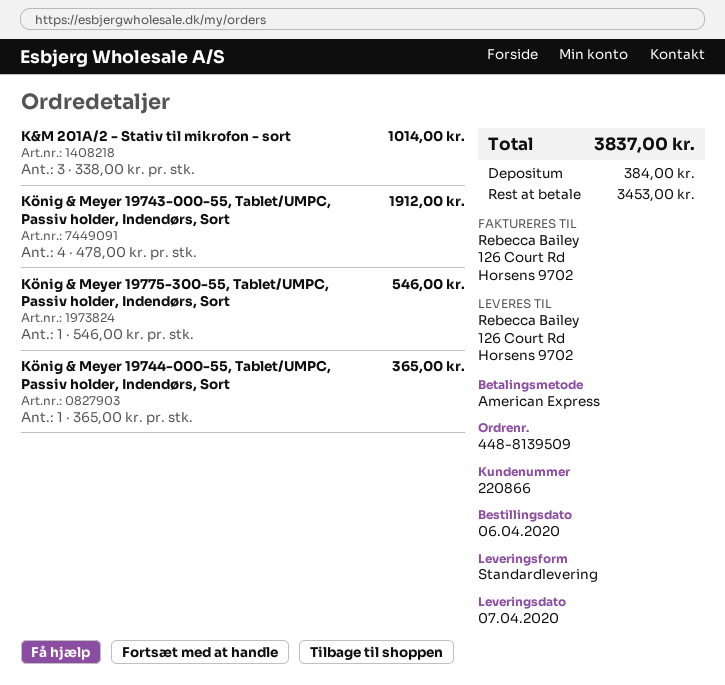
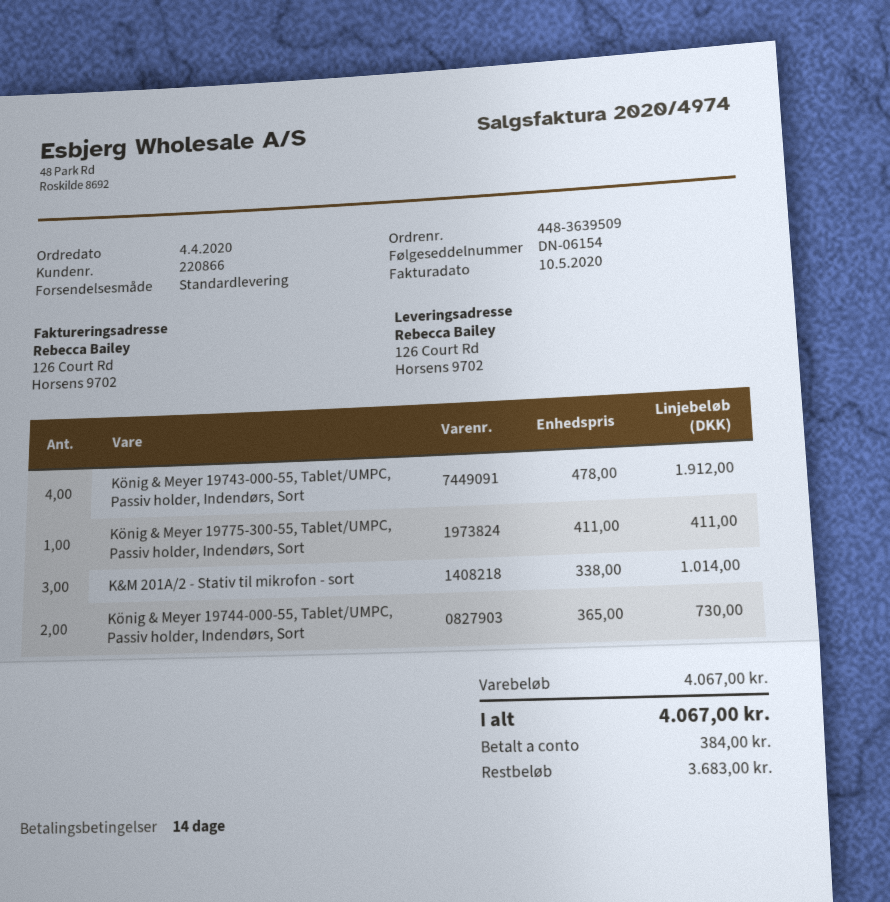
order number: 448-8139509 -> 448-3639509
order date: 2020-04-06 -> 2020-04-04
König & Meyer 19775-300-55, Tablet/UMPC, Passiv holder, Indendørs, Sort: 1 x 546.00 = 546.00 -> 1 x 411.00 = 411.00
König & Meyer 19744-000-55, Tablet/UMPC, Passiv holder, Indendørs, Sort: 1 x 365.00 = 365.00 -> 2 x 365.00 = 730.00
total: 3837.00 -> 4067.00
balance: 3453.00 -> 3683.00

